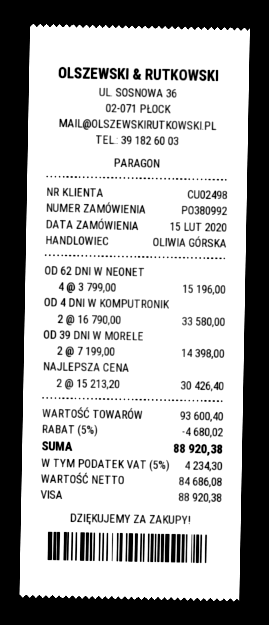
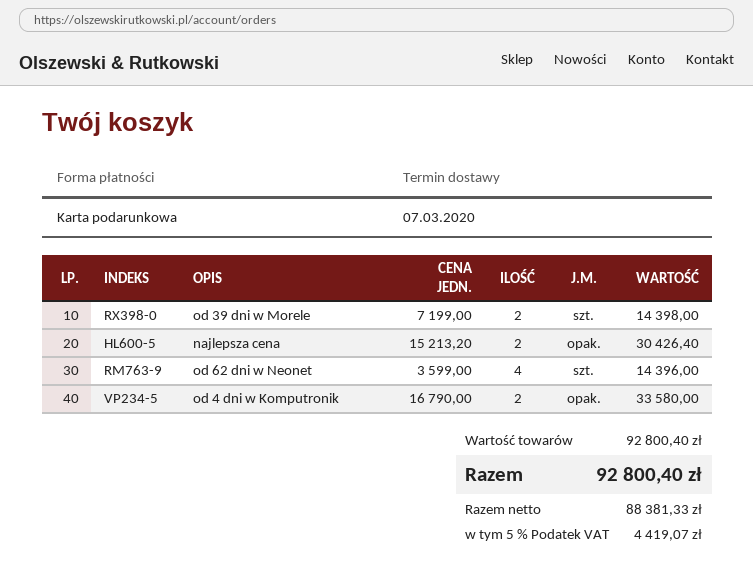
payment method: Visa -> gift card
OD 62 DNI W NEONET: 4 x 3799.00 = 15196.00 -> 4 x 3599.00 = 14396.00
subtotal: 93600.40 -> 92800.40
discount: 5% = 4680.02 -> none
net: 84686.08 -> 88381.33
tax: 5% = 4234.30 -> 5% = 4419.07
total: 88920.38 -> 92800.40

